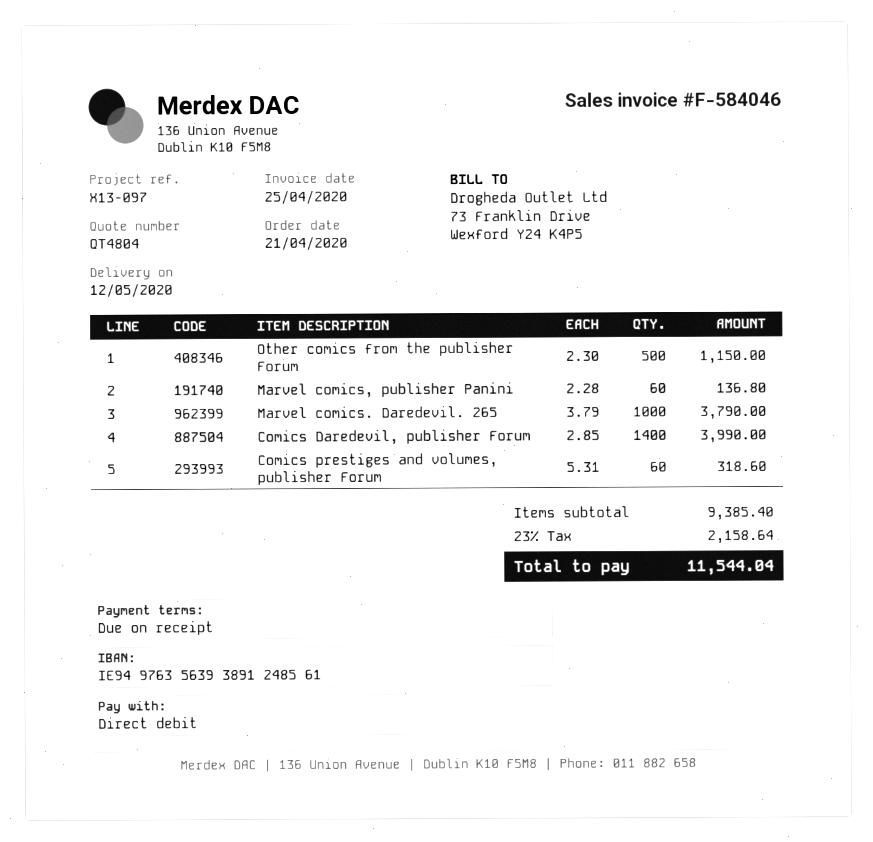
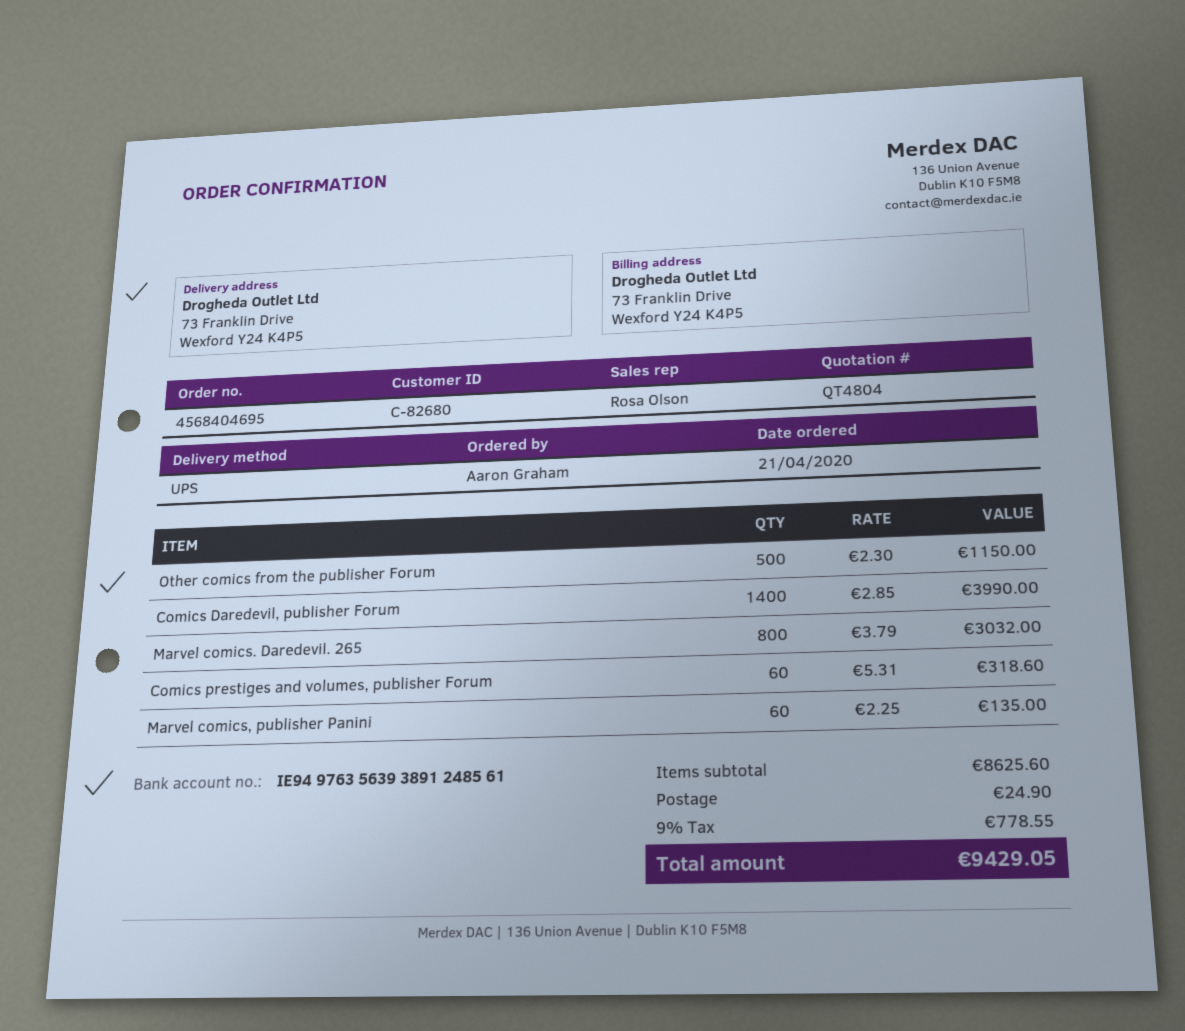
Marvel comics, publisher Panini: 60 x 2.28 = 136.80 -> 60 x 2.25 = 135.00
Marvel comics. Daredevil. 265: 1000 x 3.79 = 3790.00 -> 800 x 3.79 = 3032.00
subtotal: 9385.40 -> 8625.60
shipping: none -> 24.90
tax: 23% = 2158.64 -> 9% = 778.55
total: 11544.04 -> 9429.05

